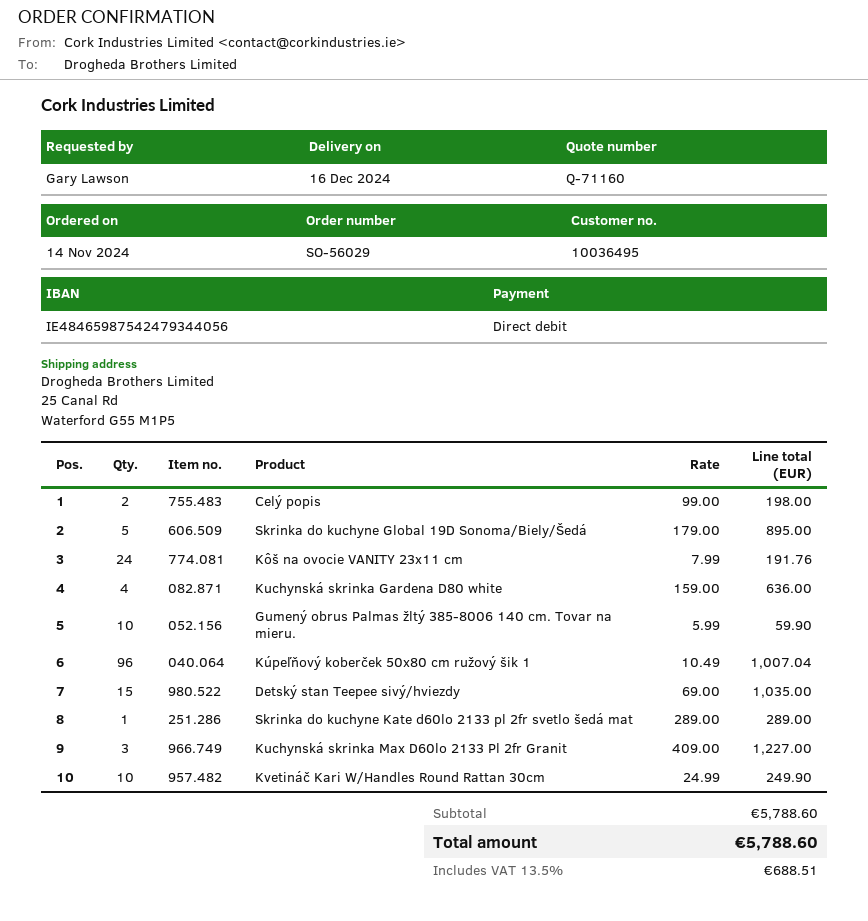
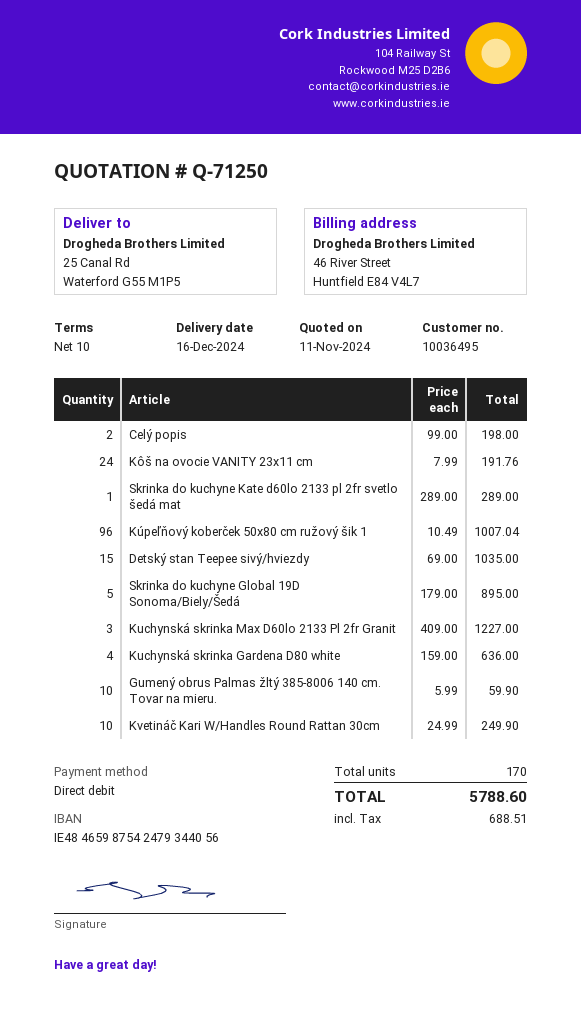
quote number: Q-71160 -> Q-71250

